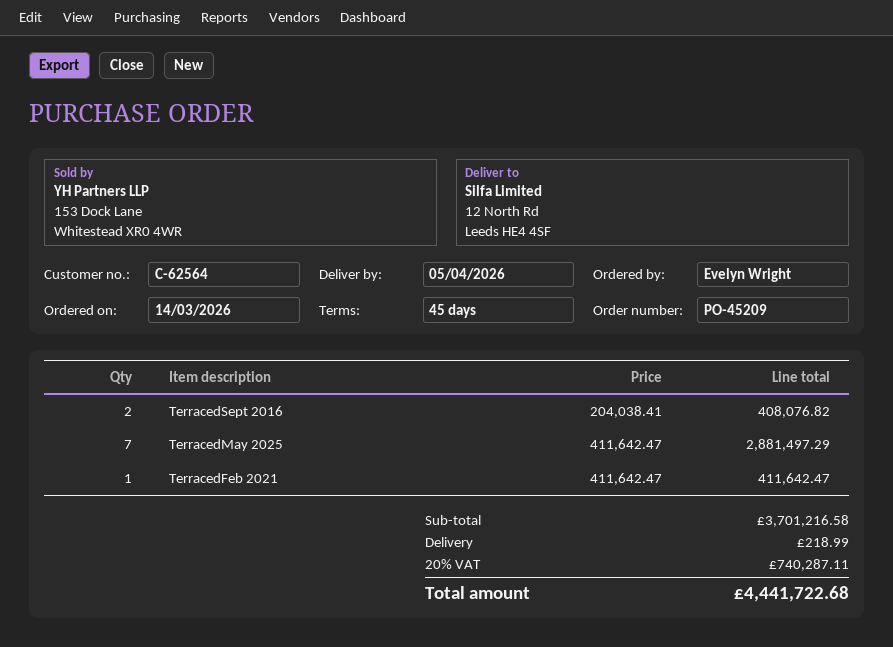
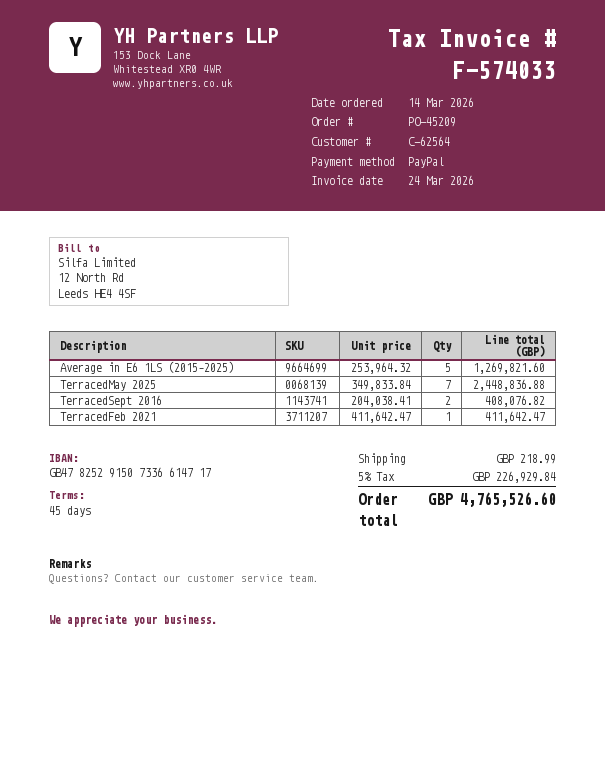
TerracedMay 2025: 7 x 411642.47 = 2881497.29 -> 7 x 349833.84 = 2448836.88
Average in E6 1LS (2015–2025): none -> 5 x 253964.32 = 1269821.60
tax: 20% = 740287.11 -> 5% = 226929.84
total: 4441722.68 -> 4765526.60

